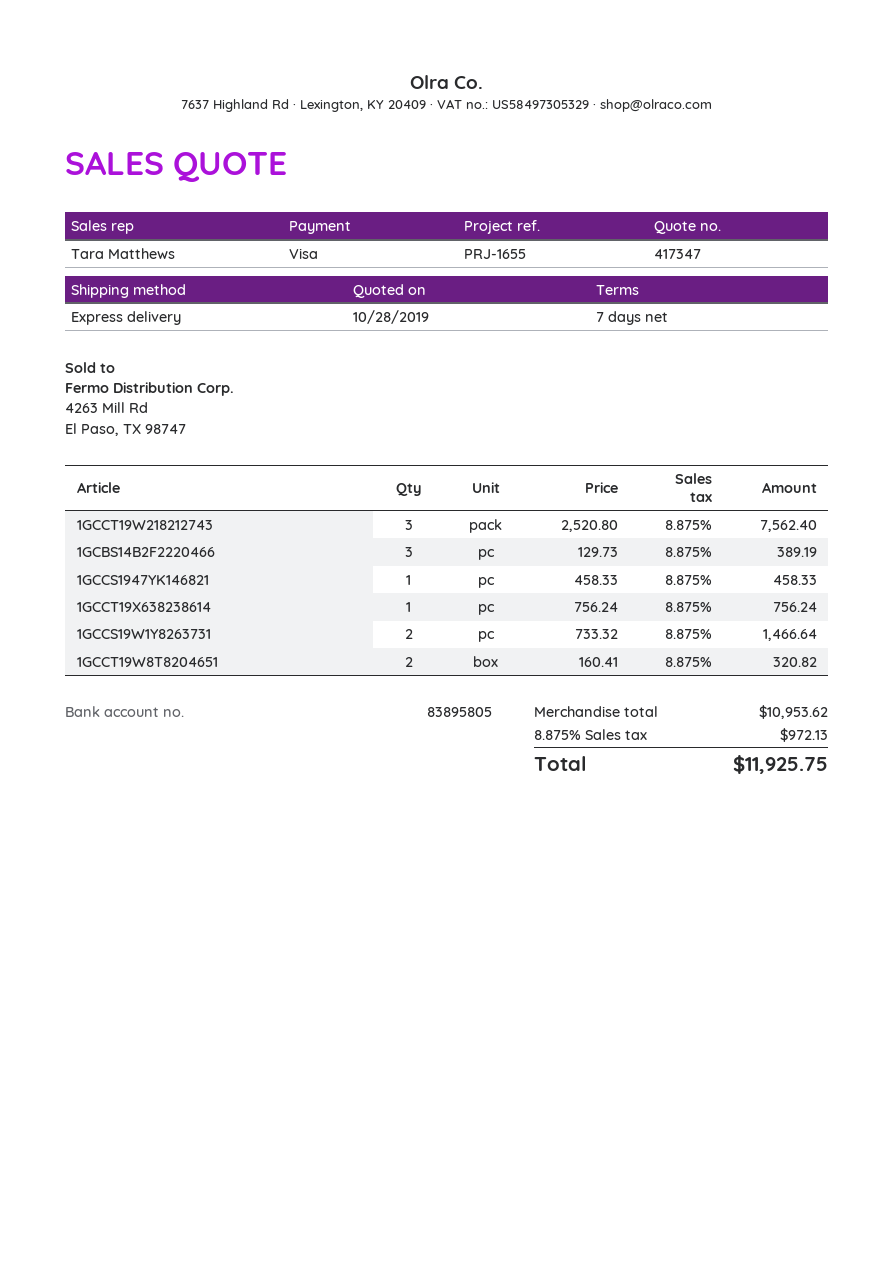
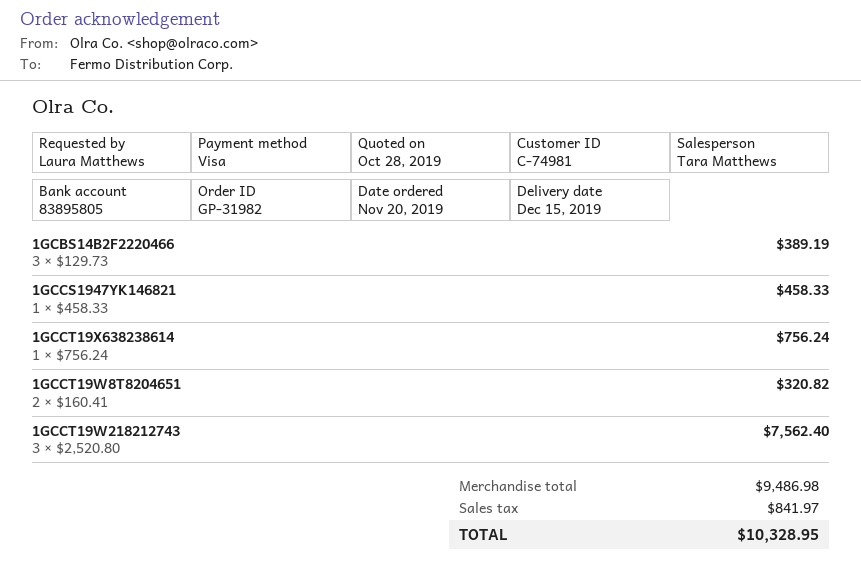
1GCCS19W1Y8263731: 2 x 733.32 = 1466.64 -> none
subtotal: 10953.62 -> 9486.98
tax: 972.13 -> 841.97
total: 11925.75 -> 10328.95

